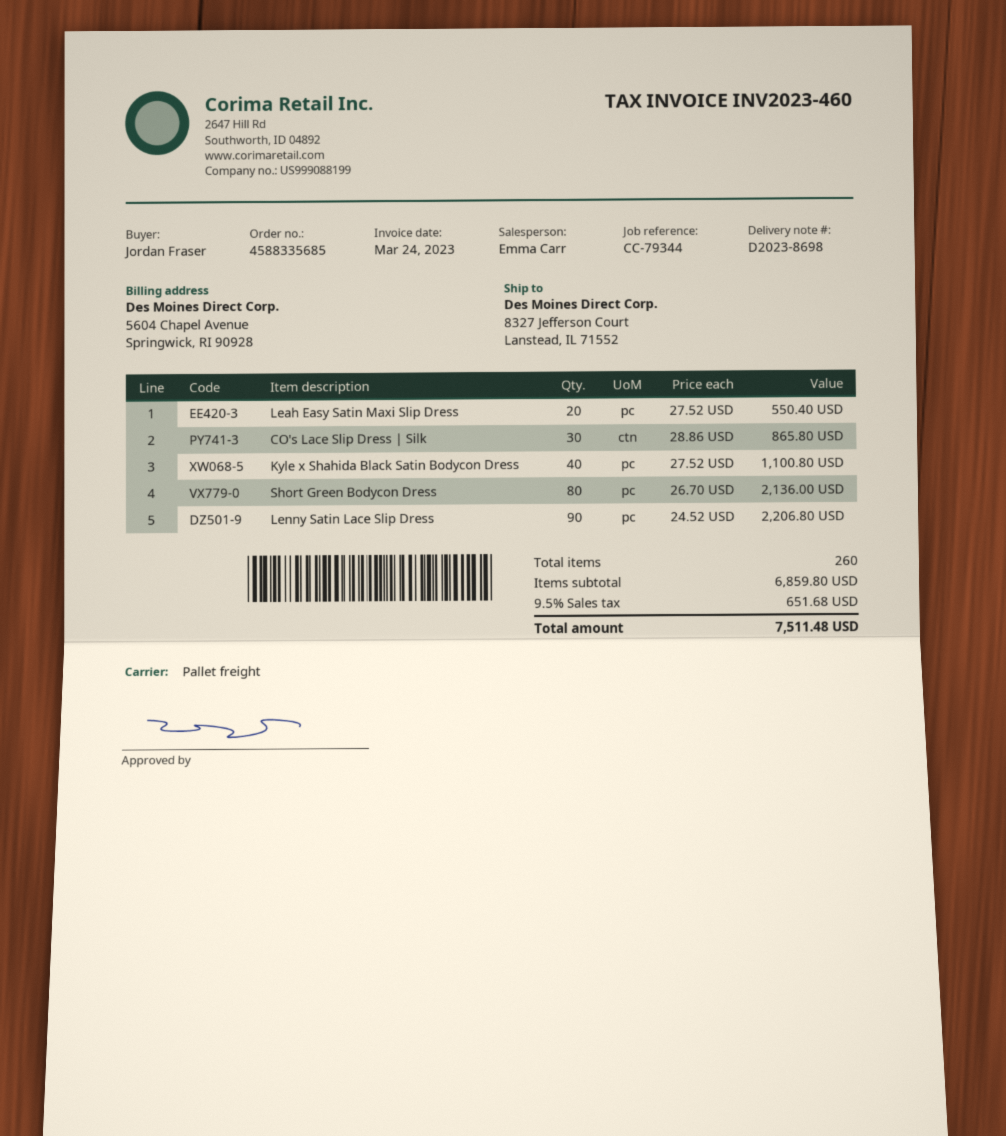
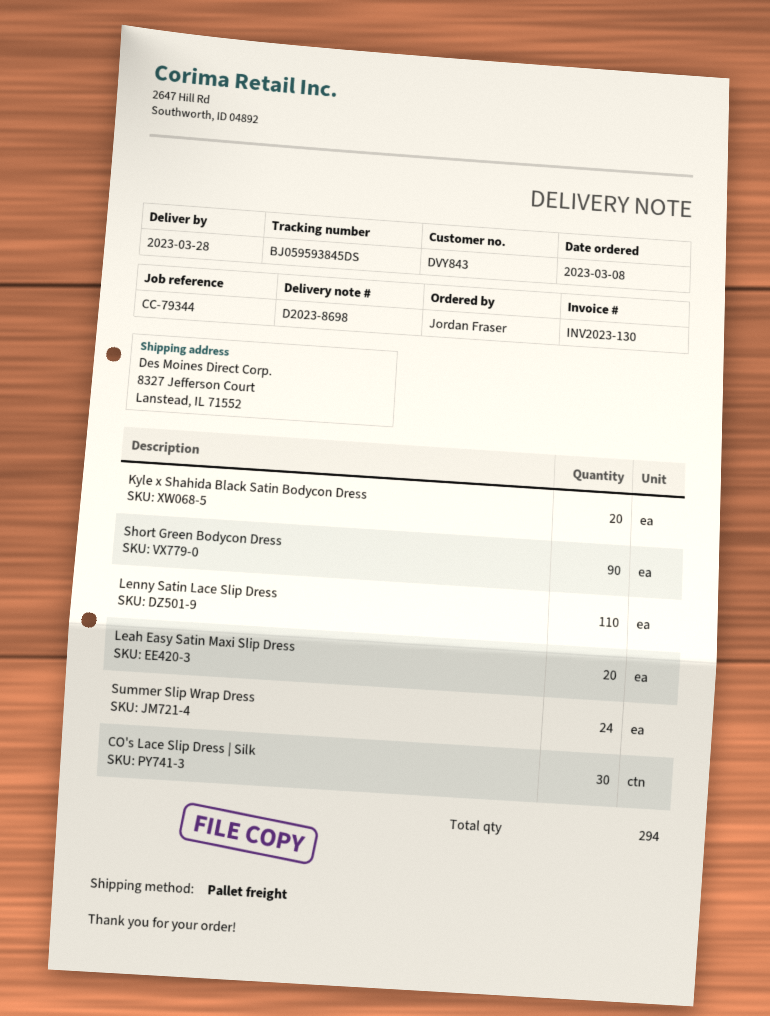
invoice number: INV2023-460 -> INV2023-130
Kyle x Shahida Black Satin Bodycon Dress: 40 -> 20
Short Green Bodycon Dress: 80 -> 90
Lenny Satin Lace Slip Dress: 90 -> 110
Summer Slip Wrap Dress: none -> 24
total quantity: 260 -> 294

